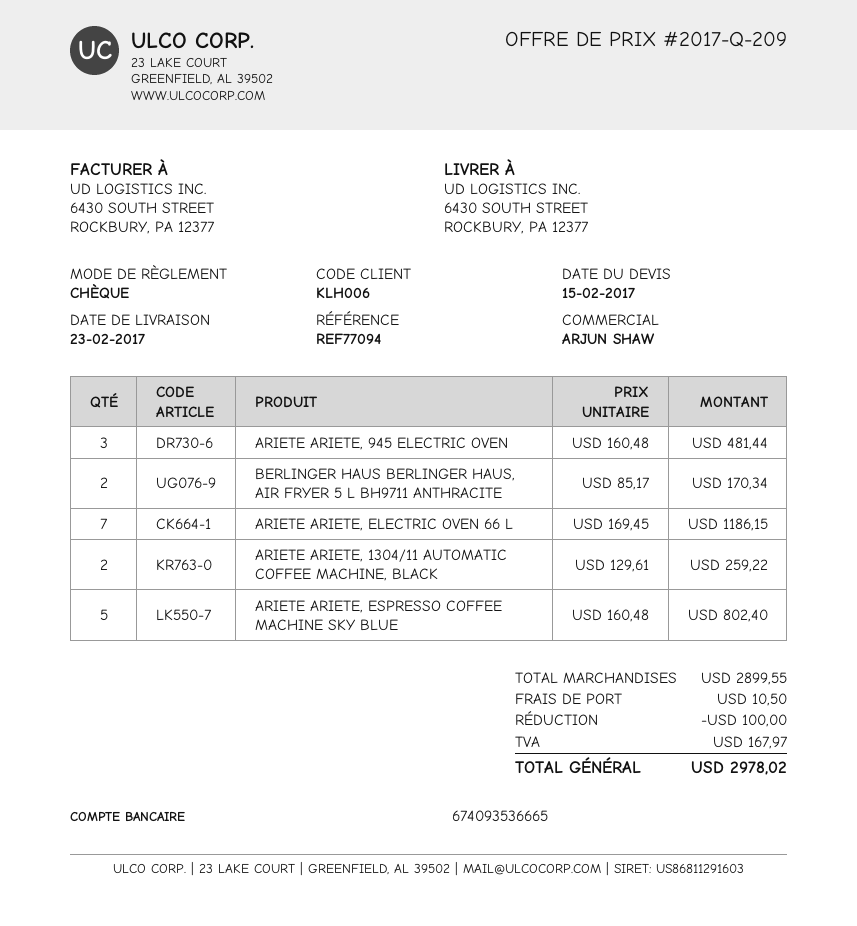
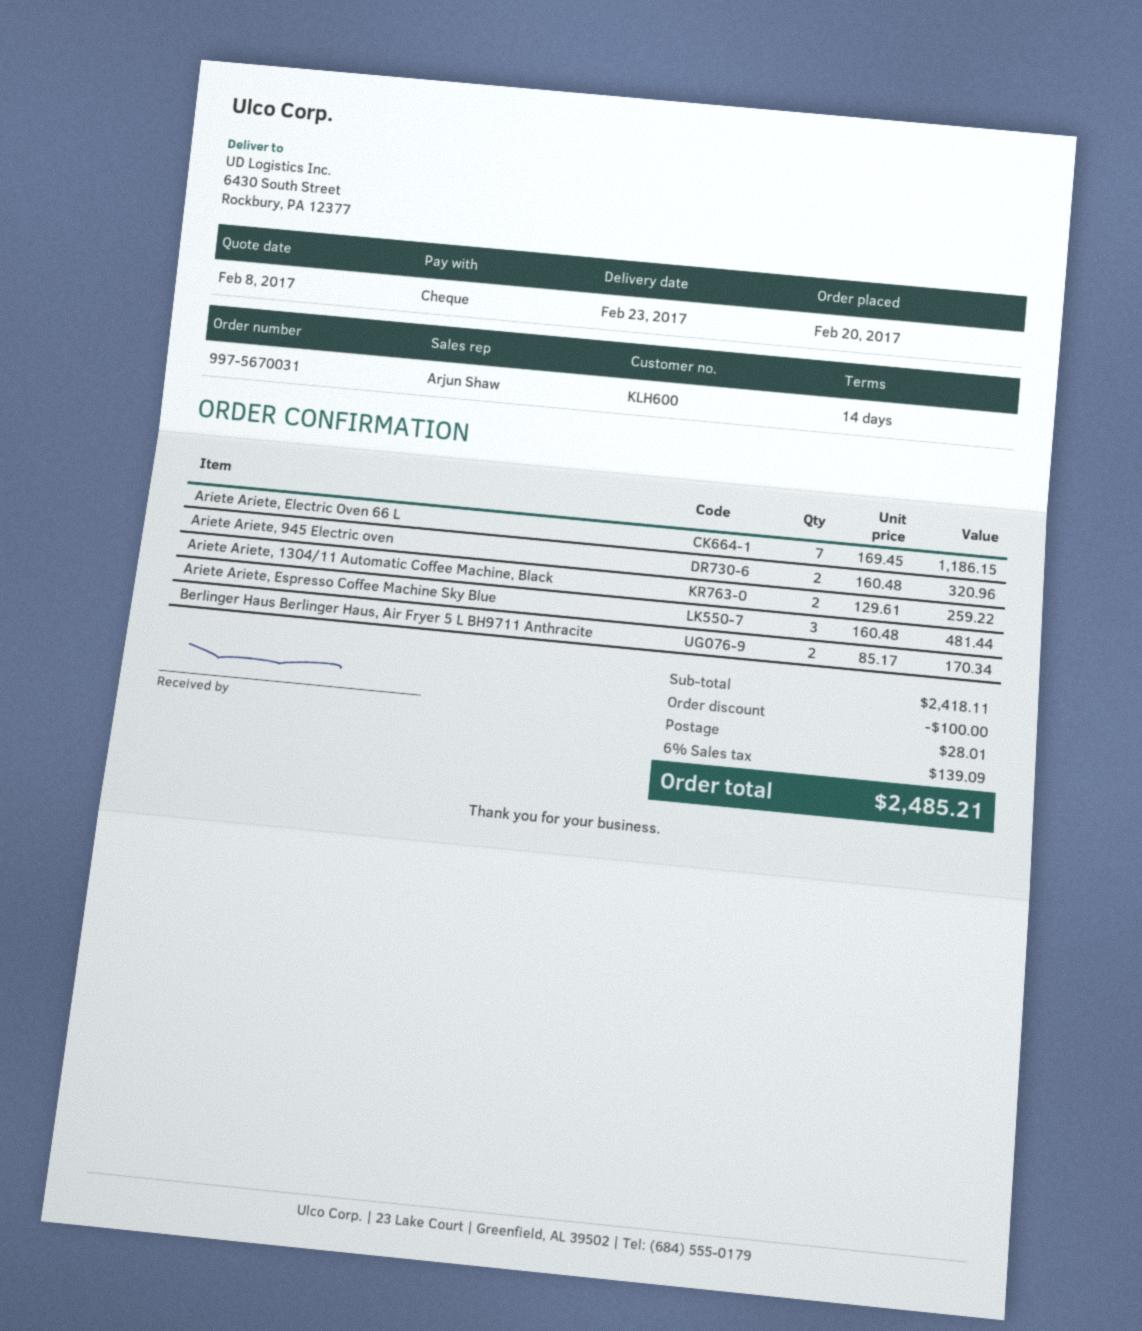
quote date: 2017-02-15 -> 2017-02-08
customer number: KLH006 -> KLH600
ARIETE ARIETE, 945 ELECTRIC OVEN: 3 x 160.48 = 481.44 -> 2 x 160.48 = 320.96
ARIETE ARIETE, ESPRESSO COFFEE MACHINE SKY BLUE: 5 x 160.48 = 802.40 -> 3 x 160.48 = 481.44
subtotal: 2899.55 -> 2418.11
shipping: 10.50 -> 28.01
tax: 167.97 -> 139.09
total: 2978.02 -> 2485.21

